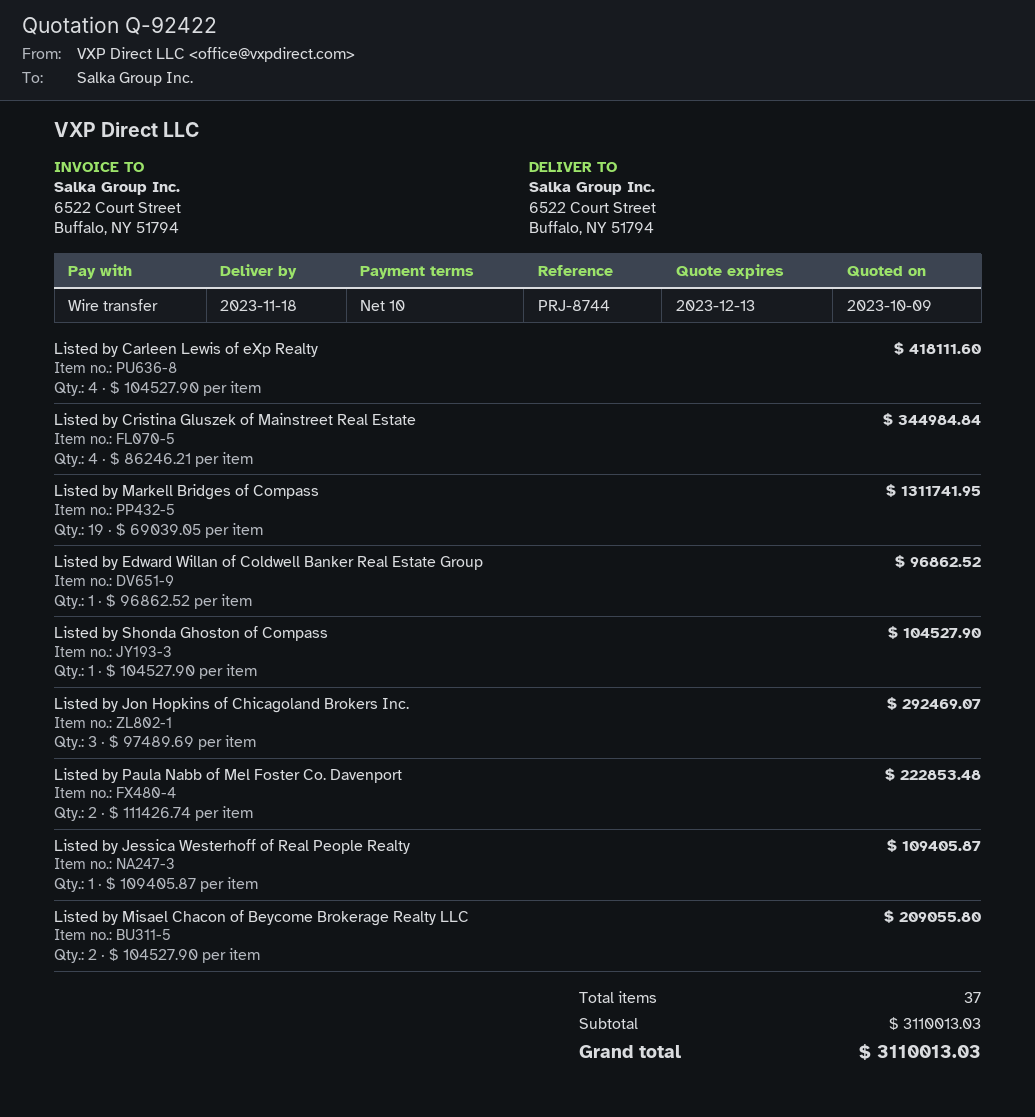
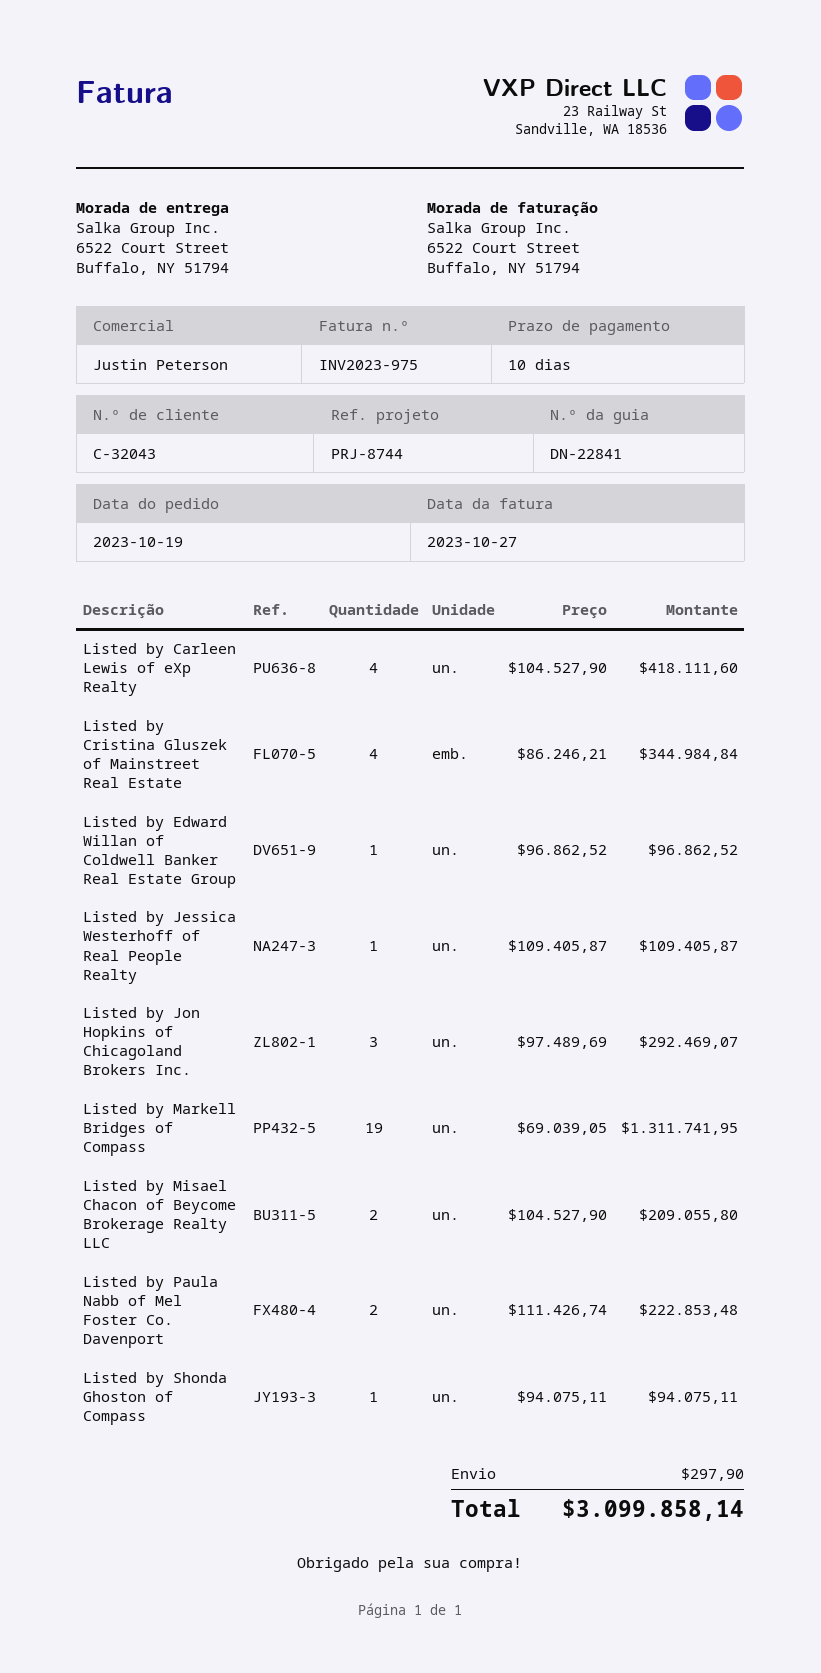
Listed by Shonda Ghoston of Compass: 1 x 104527.90 = 104527.90 -> 1 x 94075.11 = 94075.11
shipping: none -> 297.90
total: 3110013.03 -> 3099858.14

